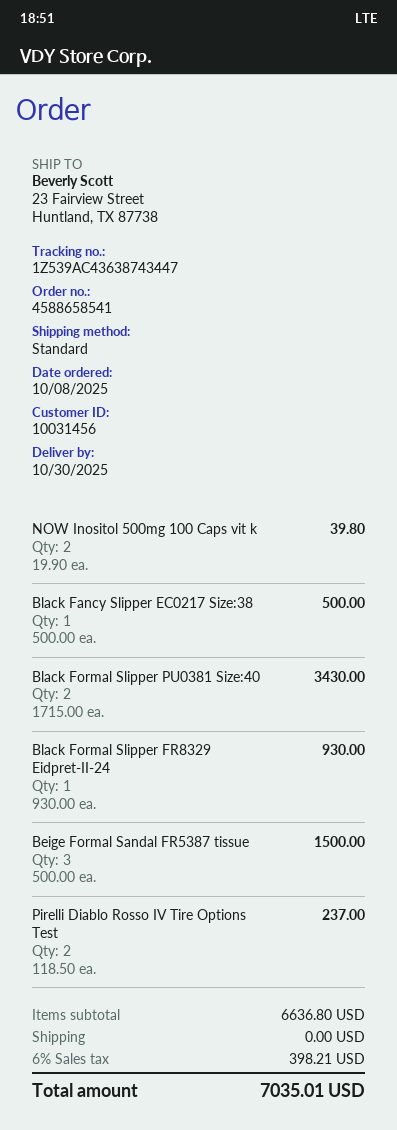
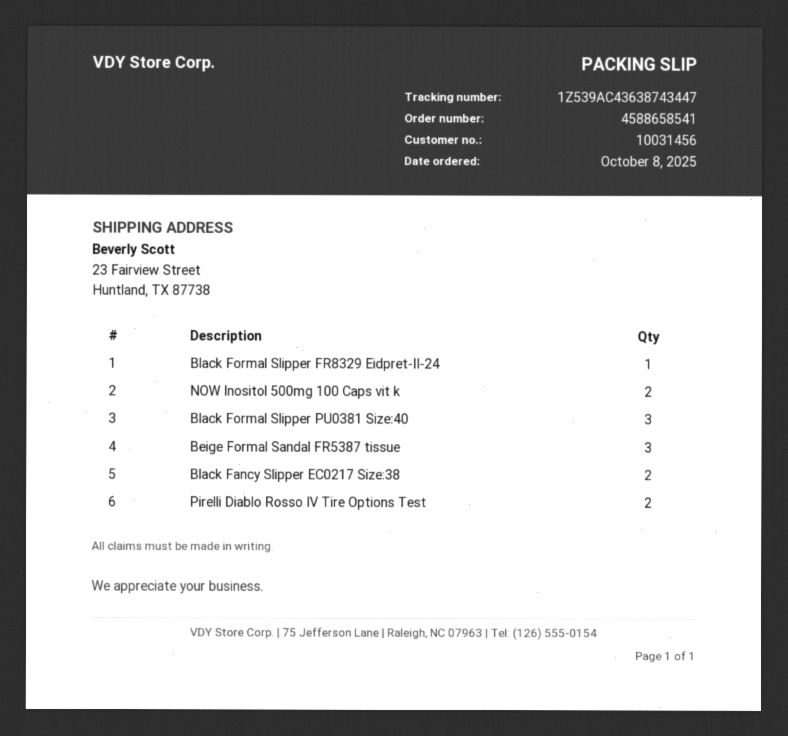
Black Fancy Slipper EC0217 Size:38: 1 -> 2
Black Formal Slipper PU0381 Size:40: 2 -> 3

